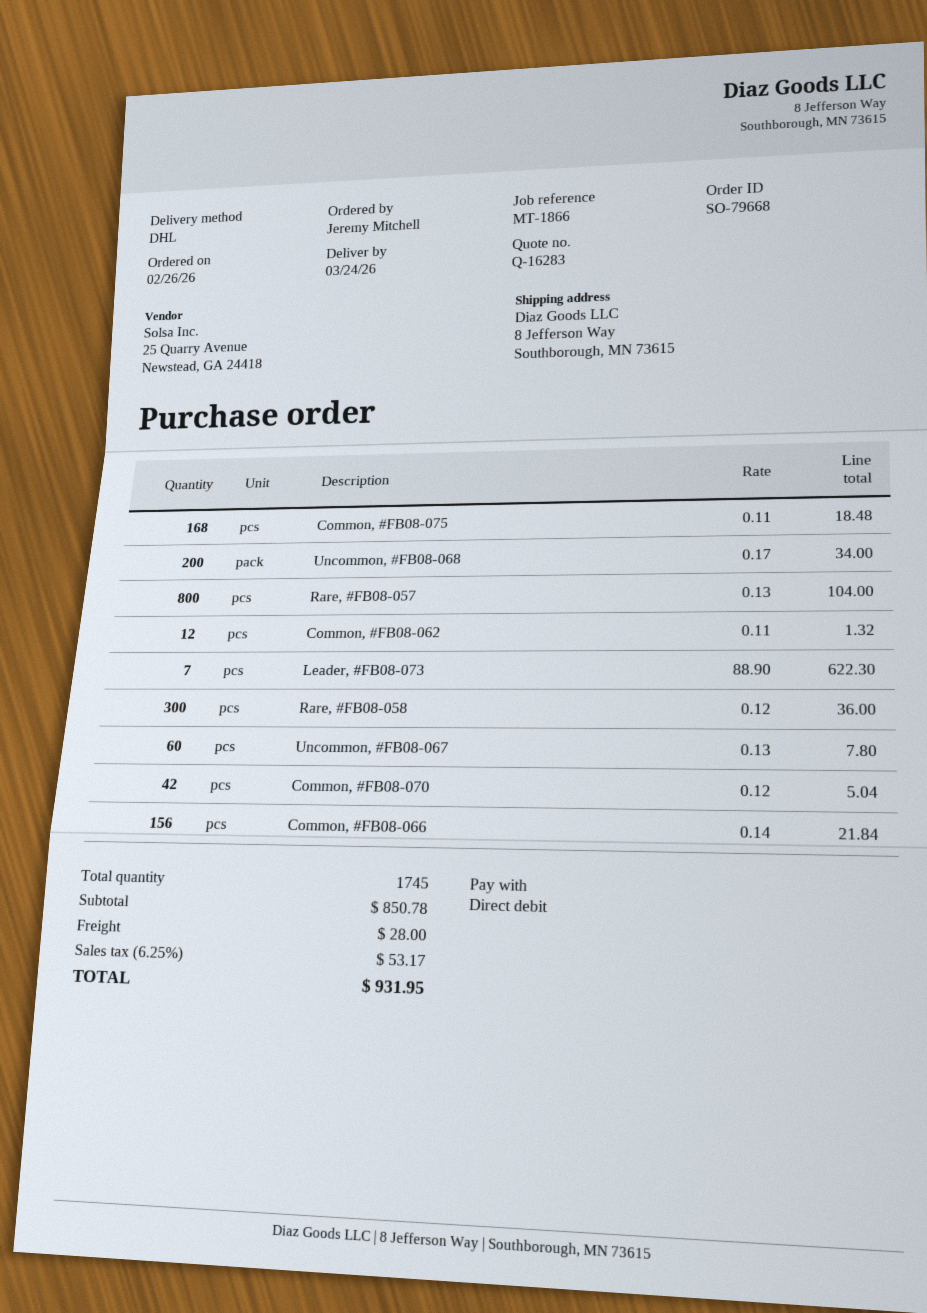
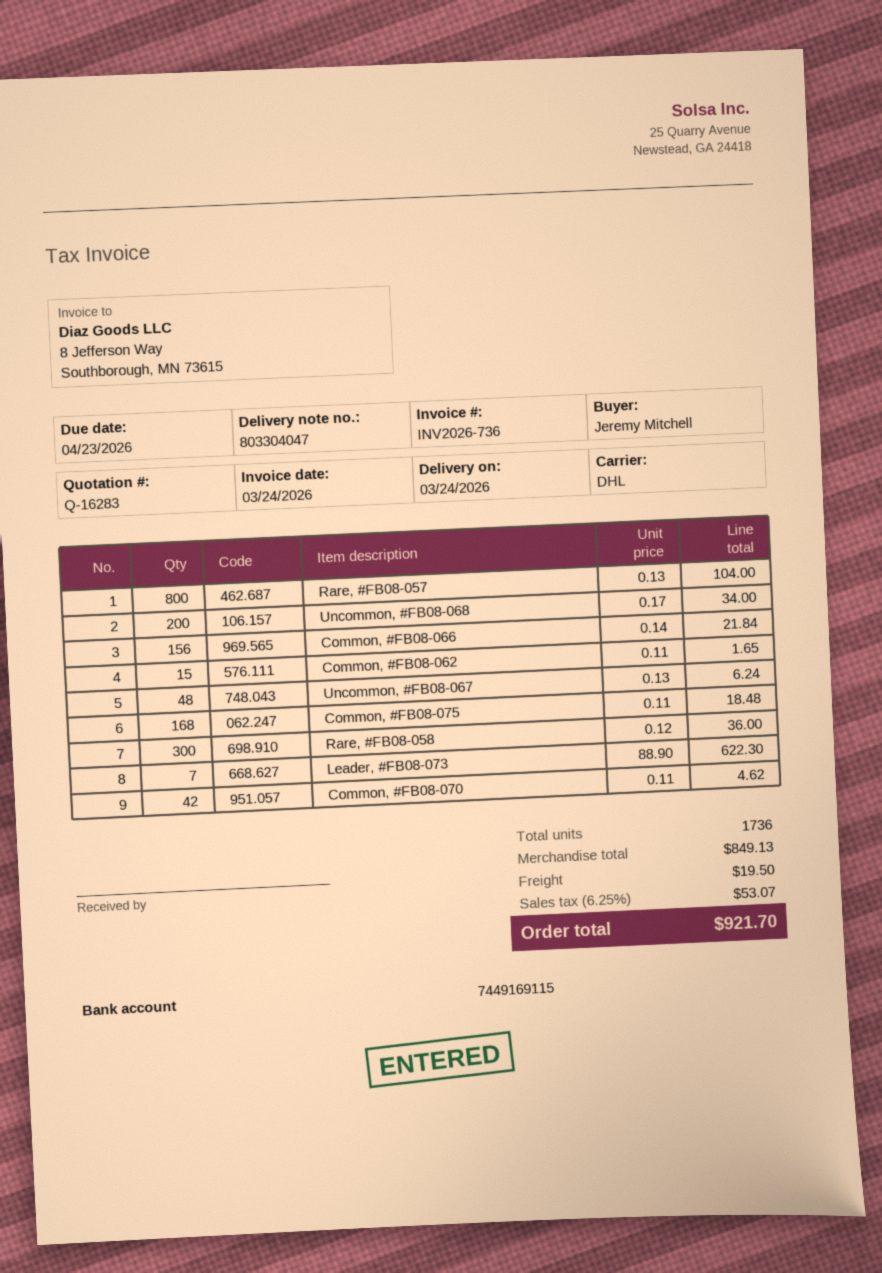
Common, #FB08-062: 12 x 0.11 = 1.32 -> 15 x 0.11 = 1.65
Uncommon, #FB08-067: 60 x 0.13 = 7.80 -> 48 x 0.13 = 6.24
Common, #FB08-070: 42 x 0.12 = 5.04 -> 42 x 0.11 = 4.62
total quantity: 1745 -> 1736
subtotal: 850.78 -> 849.13
shipping: 28.00 -> 19.50
tax: 6.25% = 53.17 -> 6.25% = 53.07
total: 931.95 -> 921.70

